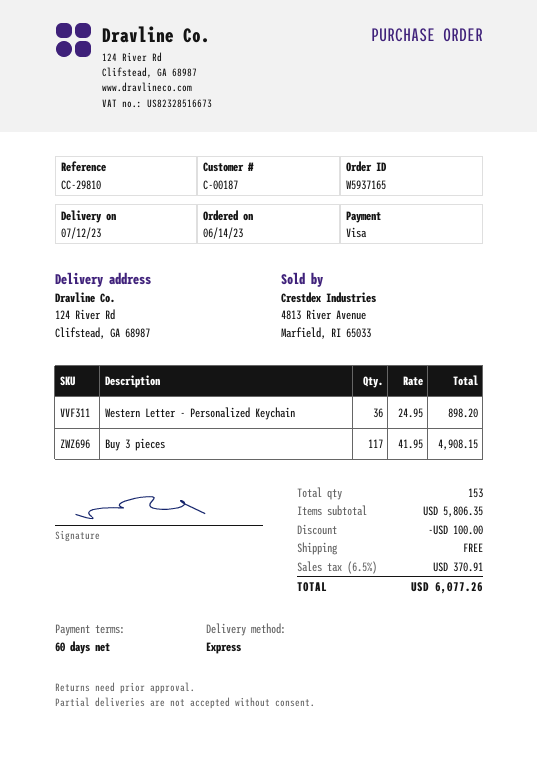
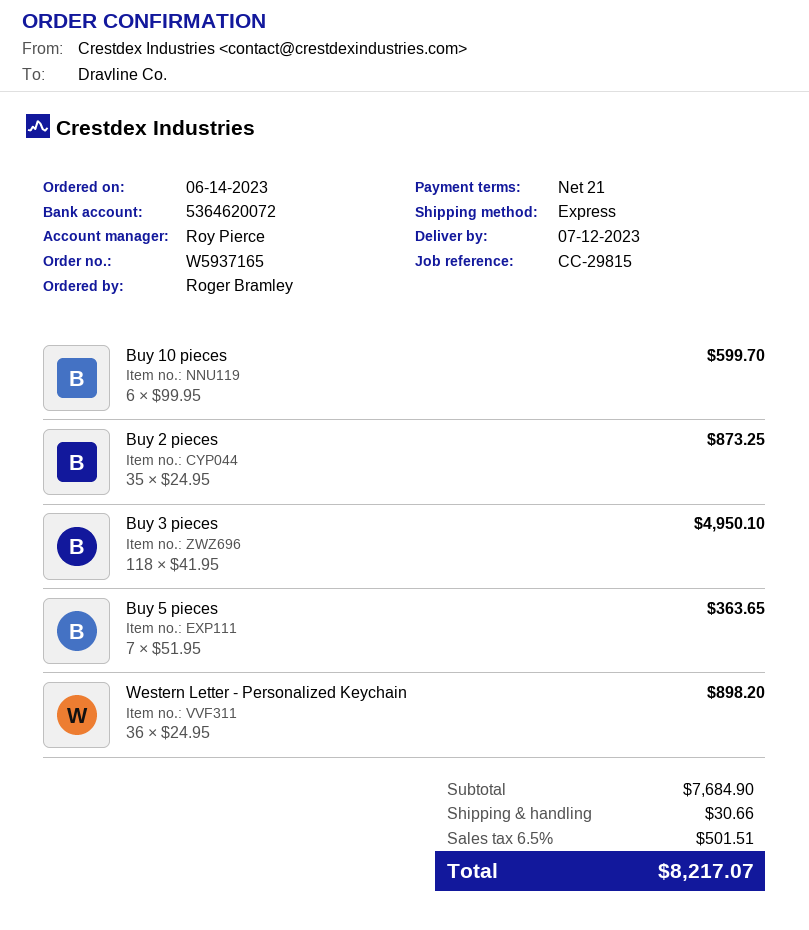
payment terms: 60 days -> 21 days
reference: CC-29810 -> CC-29815
Buy 3 pieces: 117 x 41.95 = 4908.15 -> 118 x 41.95 = 4950.10
Buy 10 pieces: none -> 6 x 99.95 = 599.70
Buy 2 pieces: none -> 35 x 24.95 = 873.25
Buy 5 pieces: none -> 7 x 51.95 = 363.65
subtotal: 5806.35 -> 7684.90
discount: 100.00 -> none
shipping: 0.00 -> 30.66
tax: 6.5% = 370.91 -> 6.5% = 501.51
total: 6077.26 -> 8217.07

